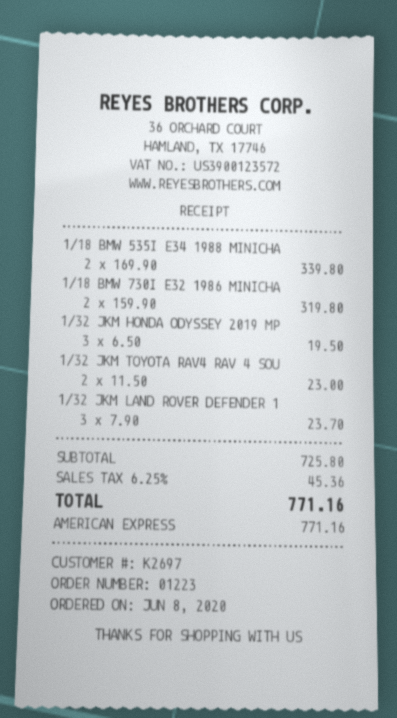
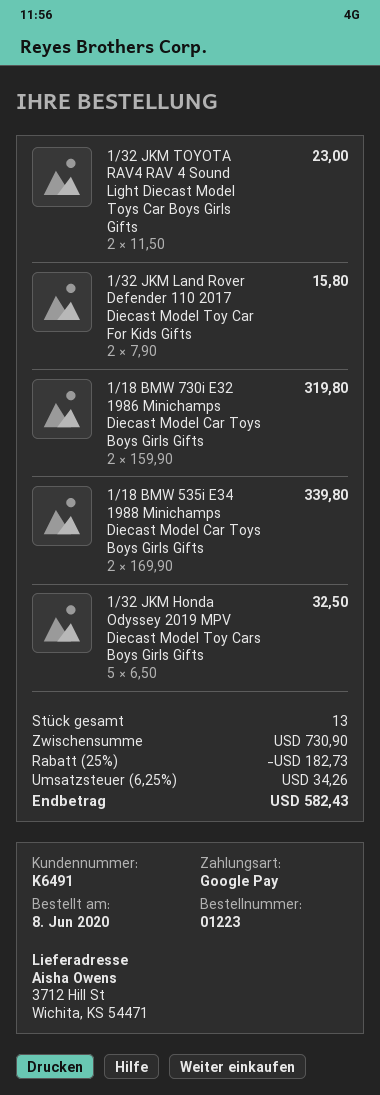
customer number: K2697 -> K6491
payment method: American Express -> Google Pay
1/32 JKM HONDA ODYSSEY 2019 MP: 3 x 6.50 = 19.50 -> 5 x 6.50 = 32.50
1/32 JKM LAND ROVER DEFENDER 1: 3 x 7.90 = 23.70 -> 2 x 7.90 = 15.80
subtotal: 725.80 -> 730.90
discount: none -> 25% = 182.73
tax: 6.25% = 45.36 -> 6.25% = 34.26
total: 771.16 -> 582.43

